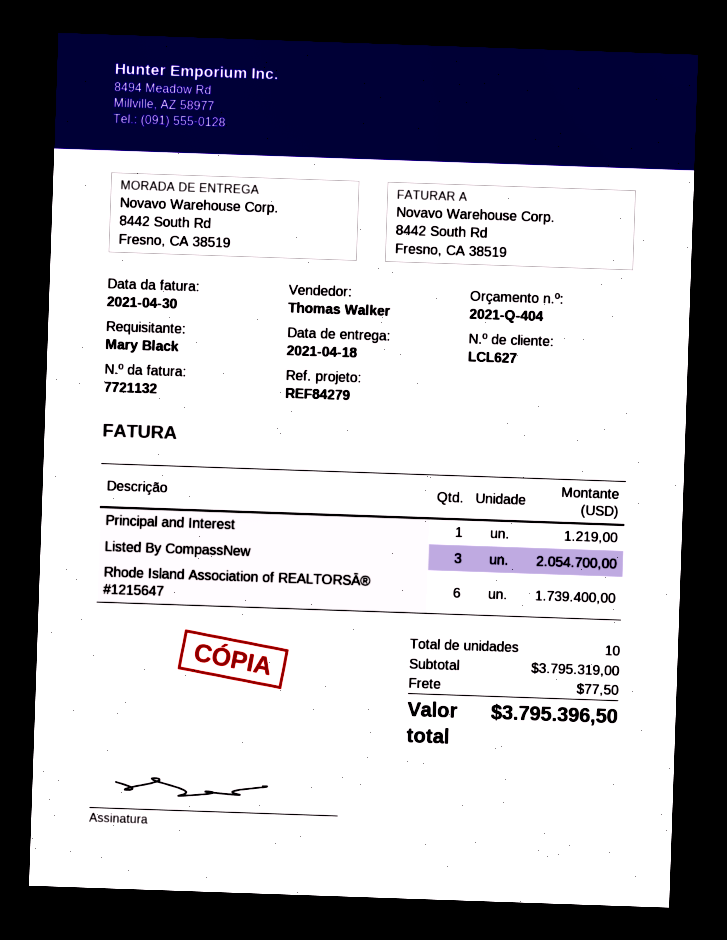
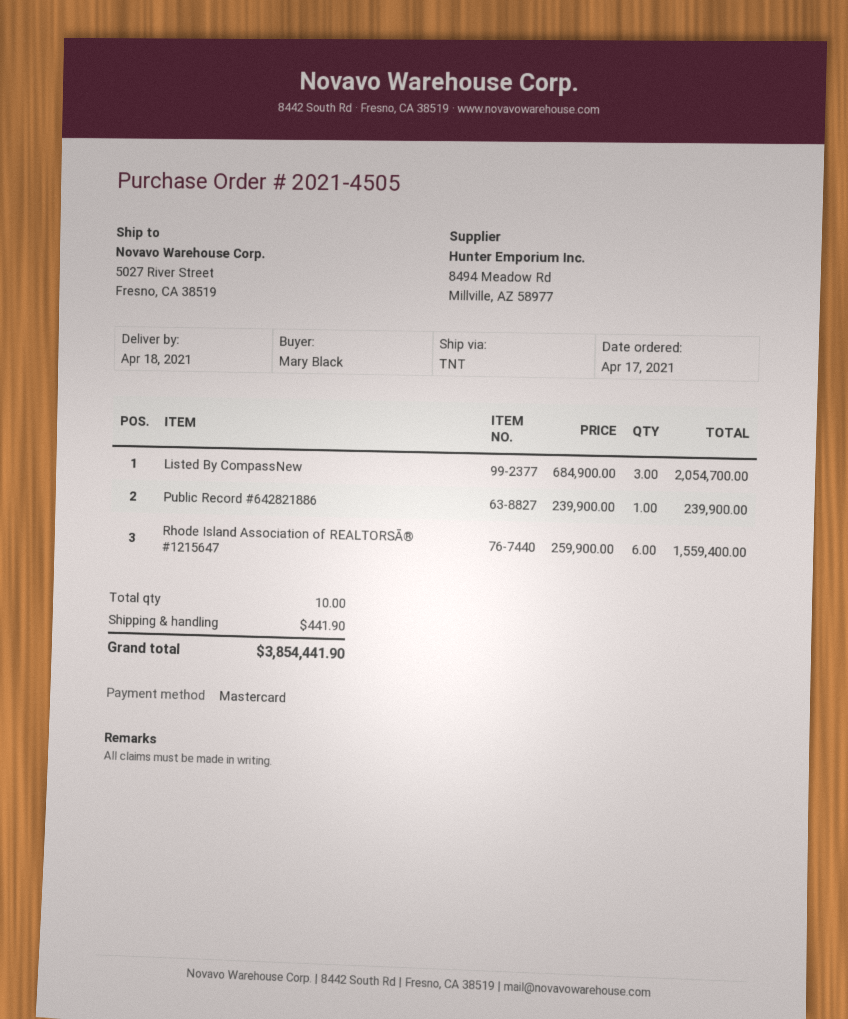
ship to: 8442 South Rd, Fresno, CA 38519 -> 5027 River Street, Fresno, CA 38519
Principal and Interest: 1 for 1219.00 -> none
Rhode Island Association of REALTORSĀ® #1215647: 6 for 1739400.00 -> 6 for 1559400.00
Public Record #642821886: none -> 1 for 239900.00
shipping: 77.50 -> 441.90
total: 3795396.50 -> 3854441.90

